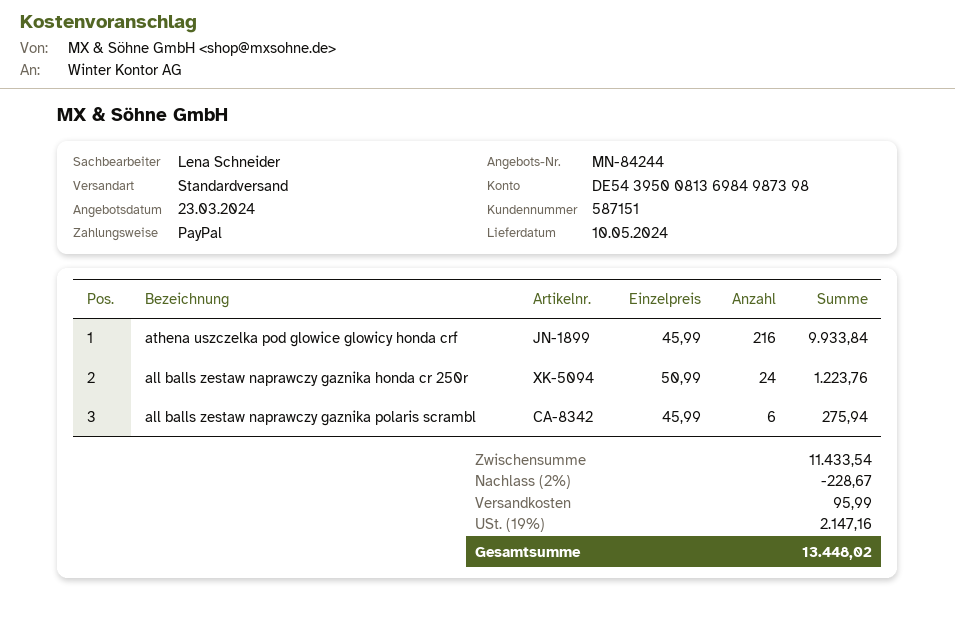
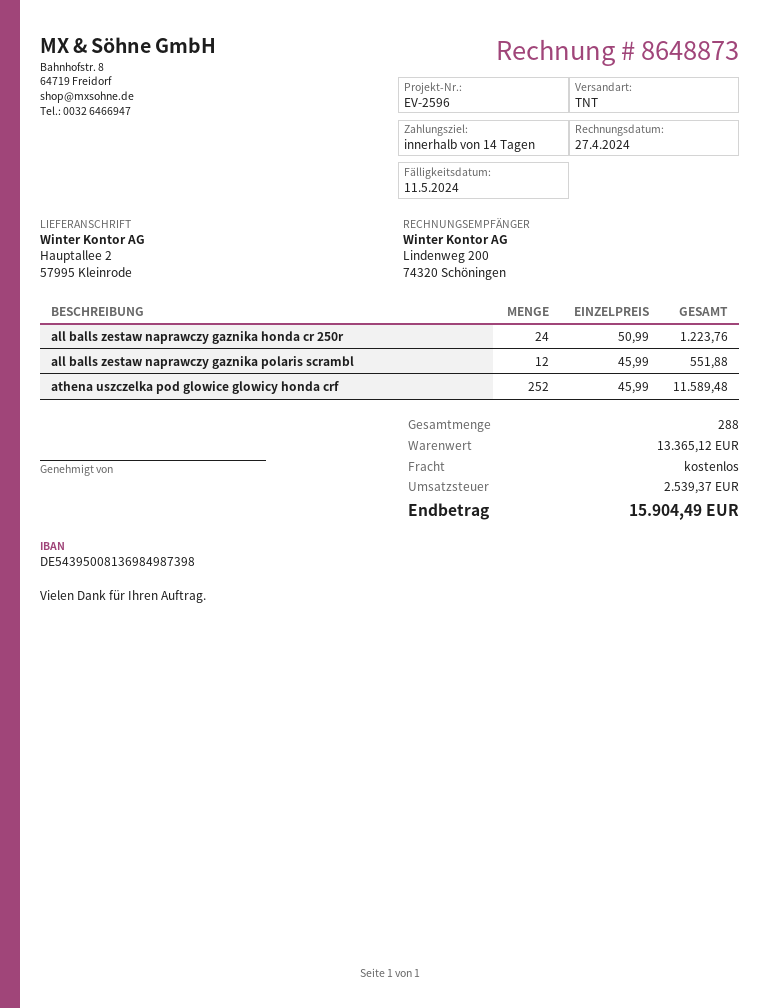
shipping method: standard -> TNT
athena uszczelka pod glowice glowicy honda crf: 216 x 45.99 = 9933.84 -> 252 x 45.99 = 11589.48
all balls zestaw naprawczy gaznika polaris scrambl: 6 x 45.99 = 275.94 -> 12 x 45.99 = 551.88
subtotal: 11433.54 -> 13365.12
discount: 2% = 228.67 -> none
shipping: 95.99 -> 0.00
tax: 2147.16 -> 2539.37
total: 13448.02 -> 15904.49

